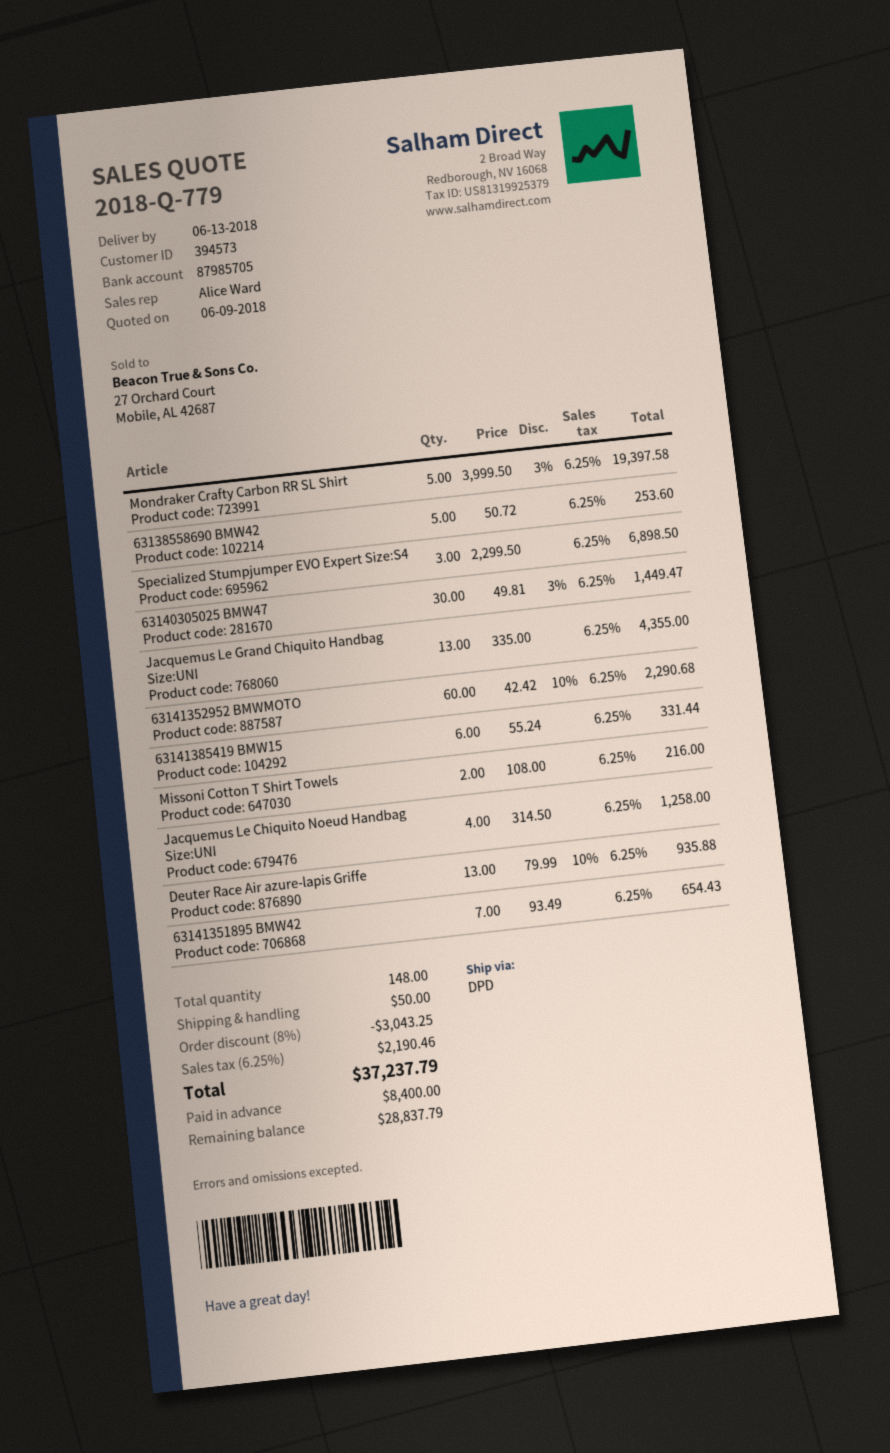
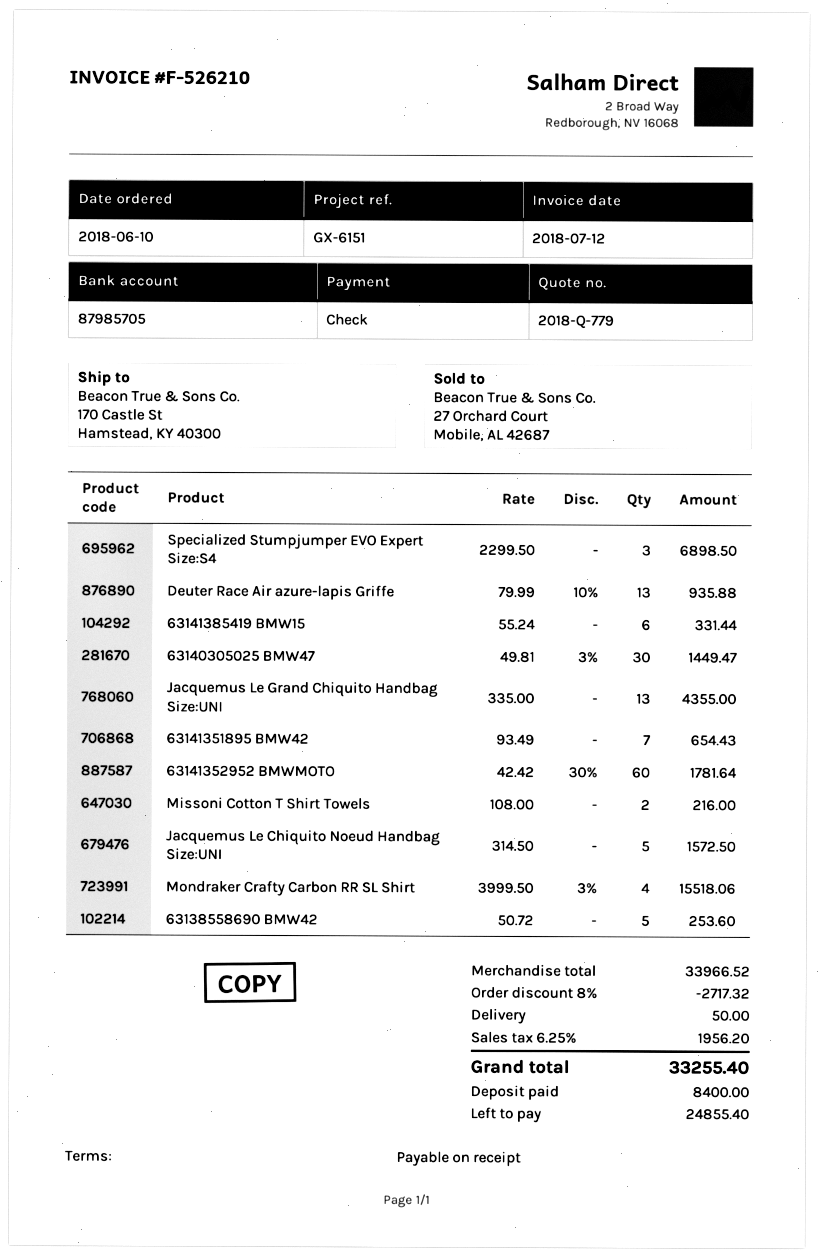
Mondraker Crafty Carbon RR SL Shirt: 5 x 3999.50 - 3% = 19397.58 -> 4 x 3999.50 - 3% = 15518.06
63141352952 BMWMOTO: 60 x 42.42 - 10% = 2290.68 -> 60 x 42.42 - 30% = 1781.64
Jacquemus Le Chiquito Noeud Handbag Size:UNI: 4 x 314.50 = 1258.00 -> 5 x 314.50 = 1572.50
discount: 8% = 3043.25 -> 8% = 2717.32
tax: 6.25% = 2190.46 -> 6.25% = 1956.20
total: 37237.79 -> 33255.40
balance: 28837.79 -> 24855.40

